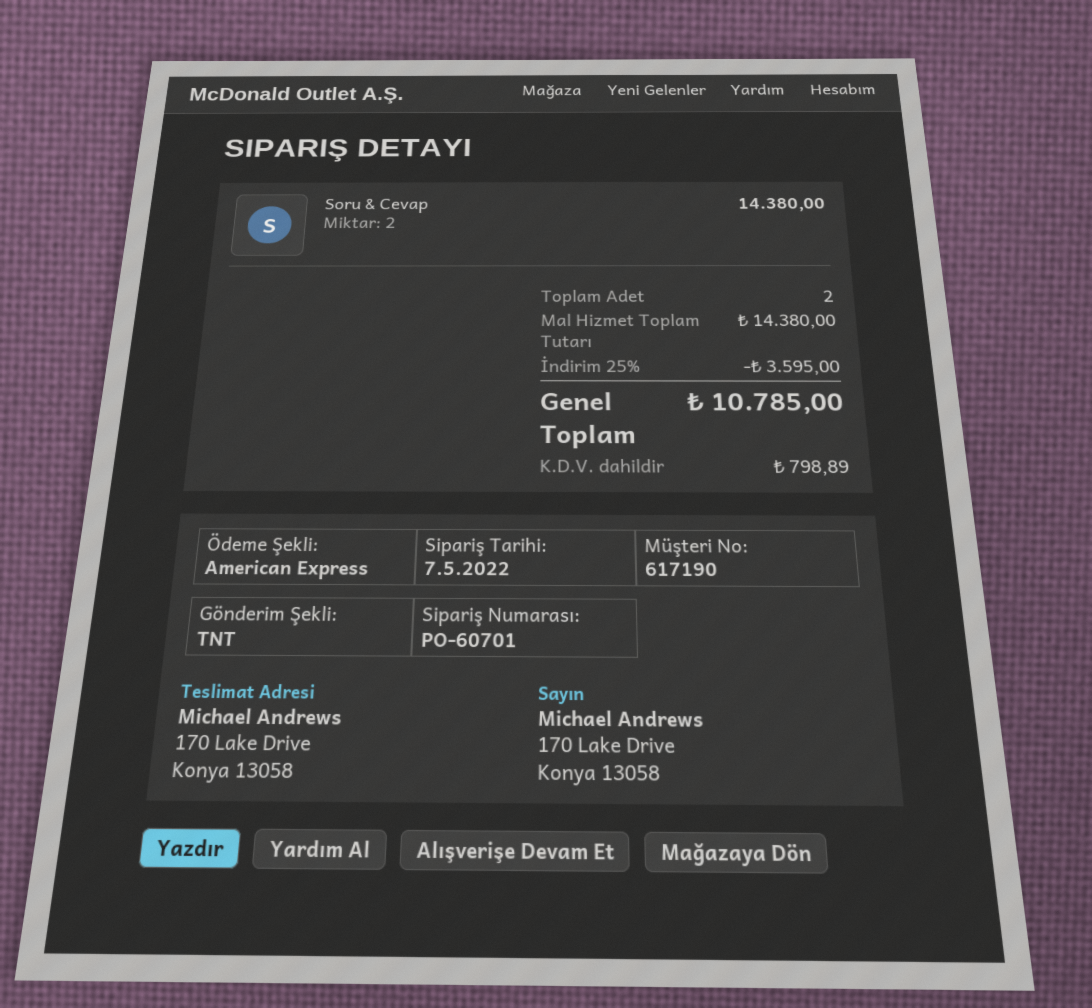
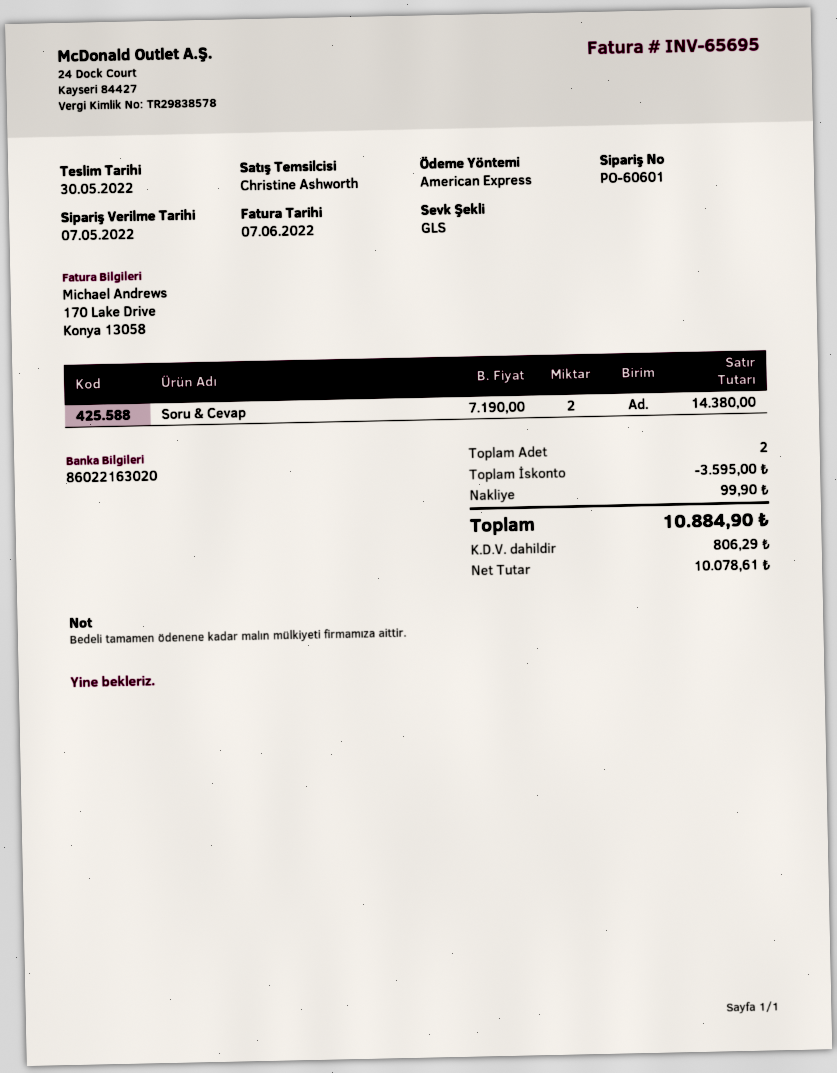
order number: PO-60701 -> PO-60601
shipping method: TNT -> GLS
shipping: none -> 99.90
tax: 798.89 -> 806.29
total: 10785.00 -> 10884.90

